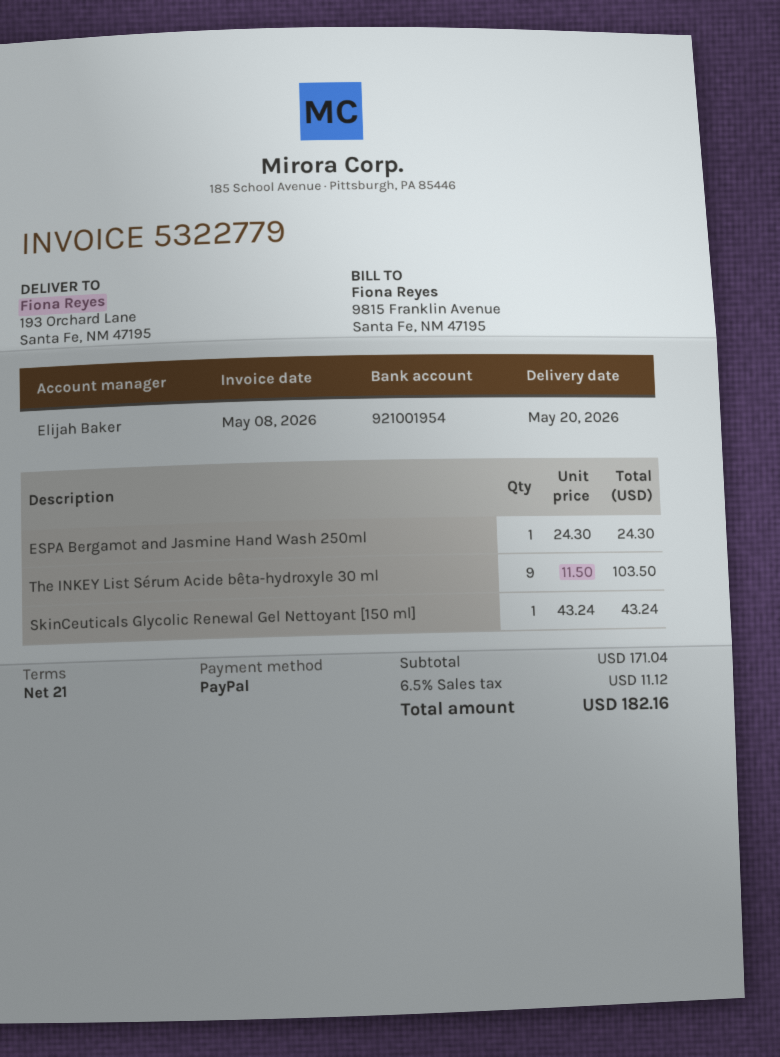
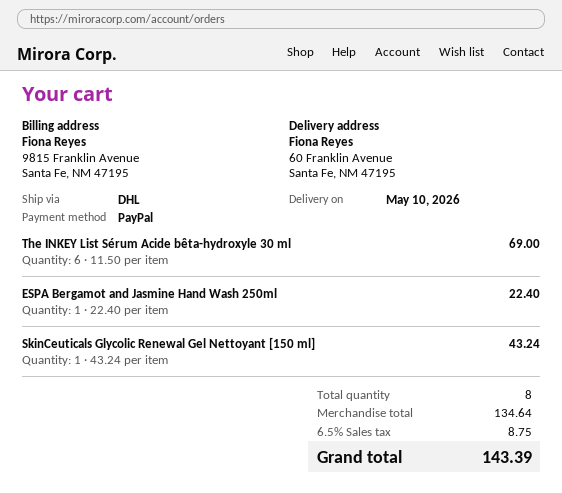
delivery date: 2026-05-20 -> 2026-05-10
ship to: 193 Orchard Lane, Santa Fe, NM 47195 -> 60 Franklin Avenue, Santa Fe, NM 47195
ESPA Bergamot and Jasmine Hand Wash 250ml: 1 x 24.30 = 24.30 -> 1 x 22.40 = 22.40
The INKEY List Sérum Acide bêta-hydroxyle 30 ml: 9 x 11.50 = 103.50 -> 6 x 11.50 = 69.00
subtotal: 171.04 -> 134.64
tax: 6.5% = 11.12 -> 6.5% = 8.75
total: 182.16 -> 143.39

